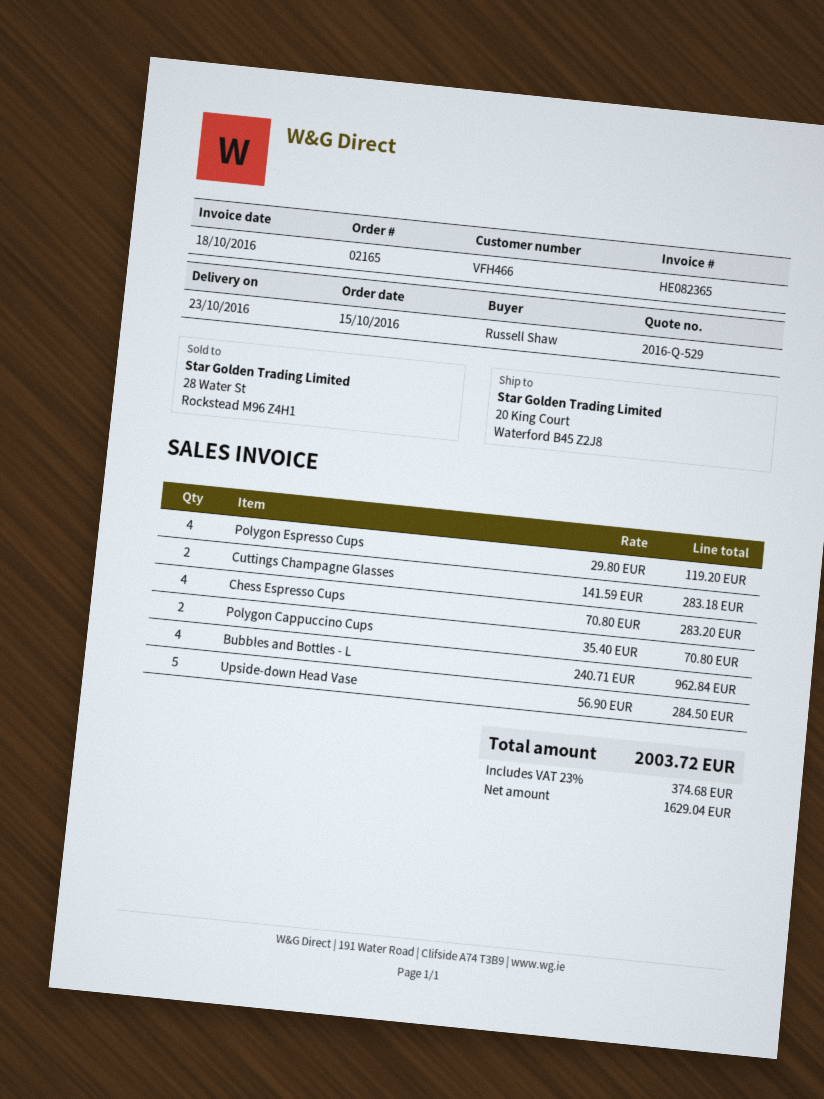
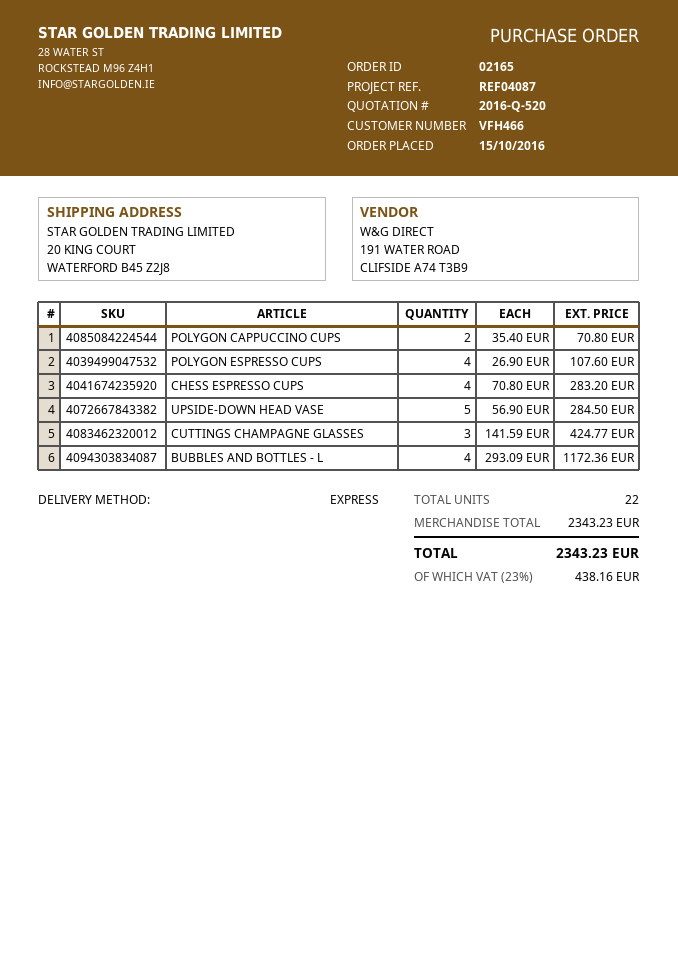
quote number: 2016-Q-529 -> 2016-Q-520
Polygon Espresso Cups: 4 x 29.80 = 119.20 -> 4 x 26.90 = 107.60
Cuttings Champagne Glasses: 2 x 141.59 = 283.18 -> 3 x 141.59 = 424.77
Bubbles and Bottles - L: 4 x 240.71 = 962.84 -> 4 x 293.09 = 1172.36
tax: 23% = 374.68 -> 23% = 438.16
total: 2003.72 -> 2343.23

